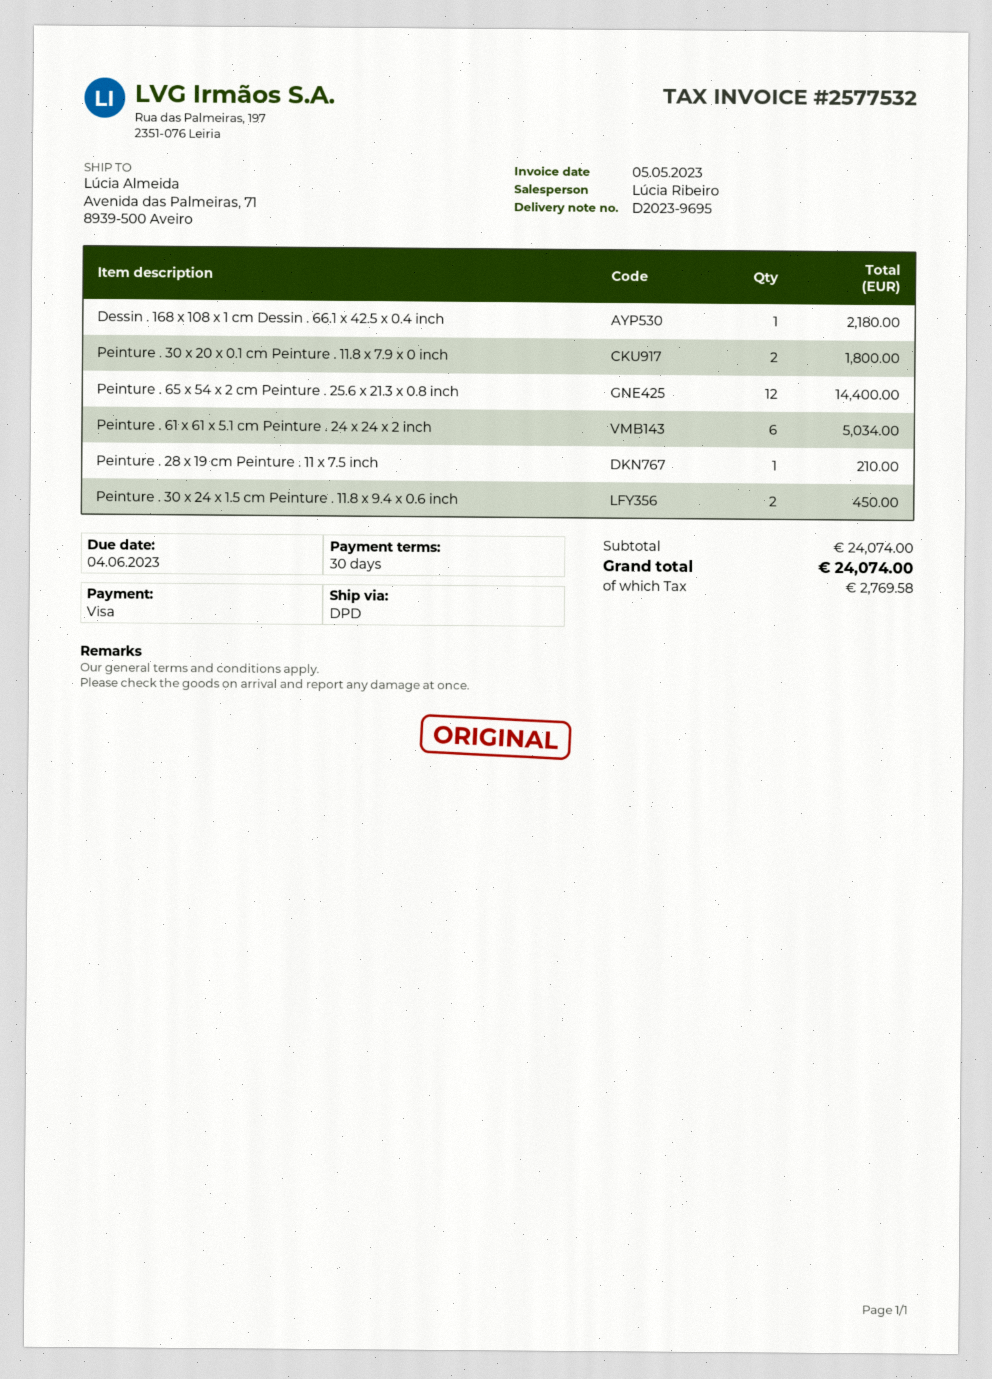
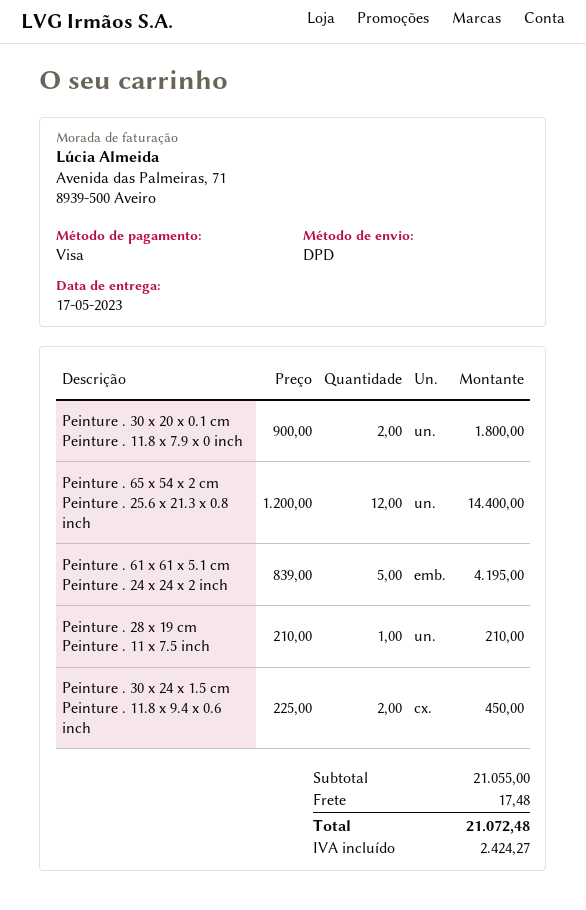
Dessin . 168 x 108 x 1 cm Dessin . 66.1 x 42.5 x 0.4 inch: 1 for 2180.00 -> none
Peinture . 61 x 61 x 5.1 cm Peinture . 24 x 24 x 2 inch: 6 for 5034.00 -> 5 for 4195.00
subtotal: 24074.00 -> 21055.00
shipping: none -> 17.48
tax: 2769.58 -> 2424.27
total: 24074.00 -> 21072.48

